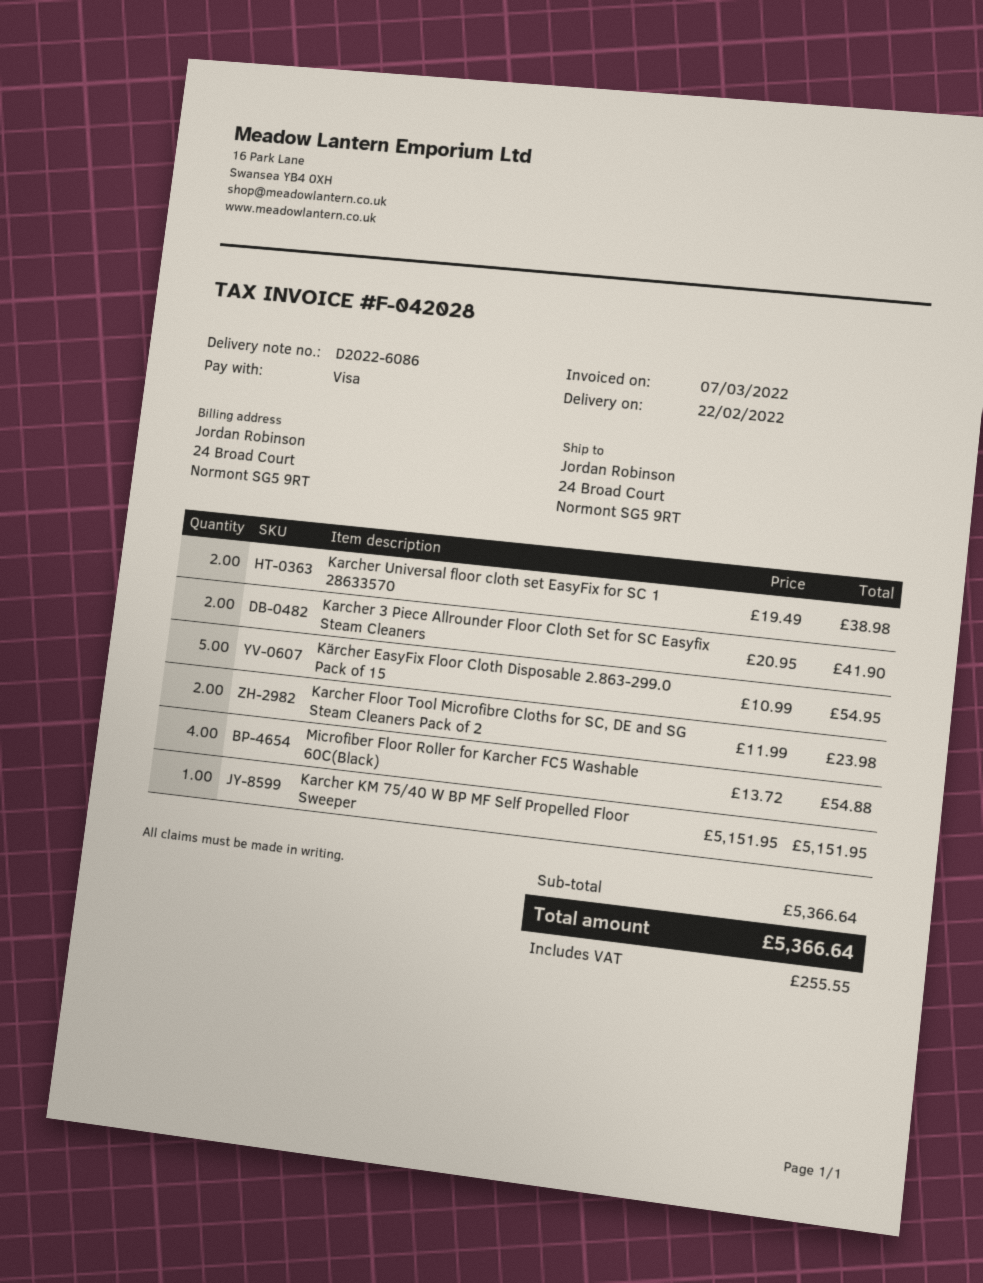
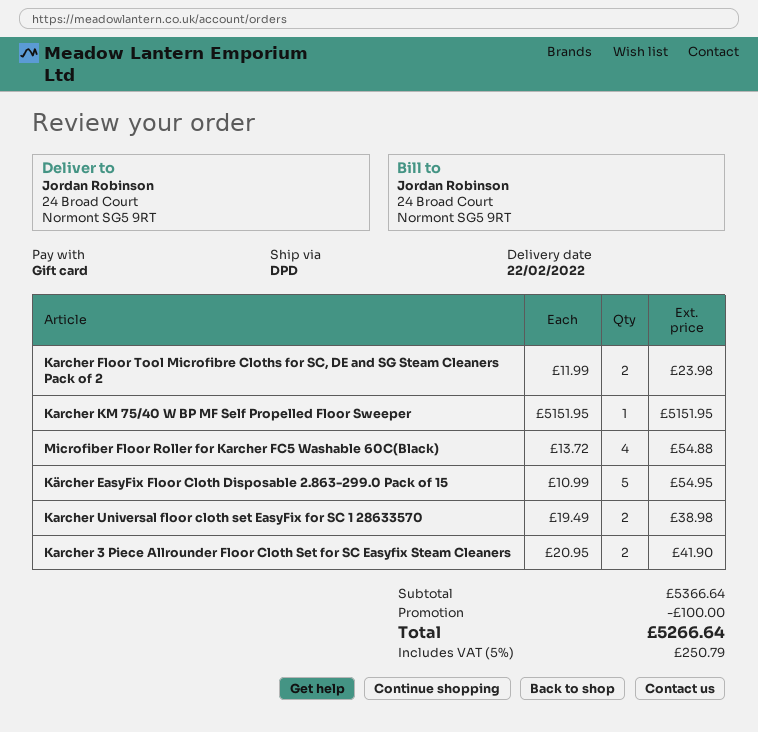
payment method: Visa -> gift card
discount: none -> 100.00
tax: 255.55 -> 250.79
total: 5366.64 -> 5266.64

